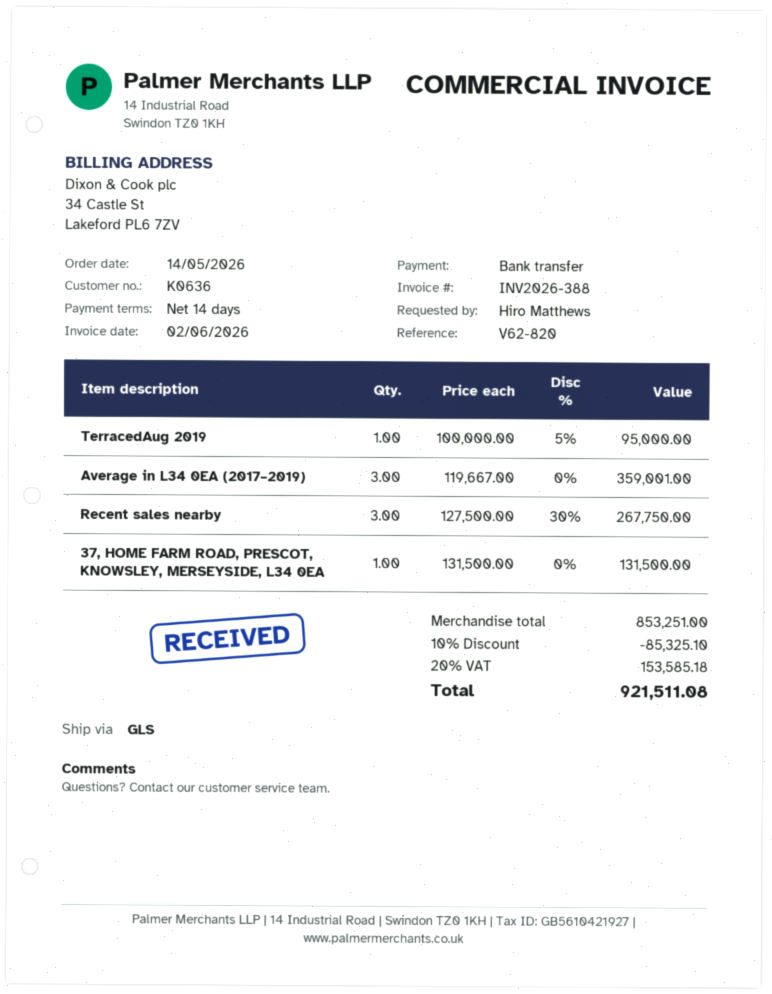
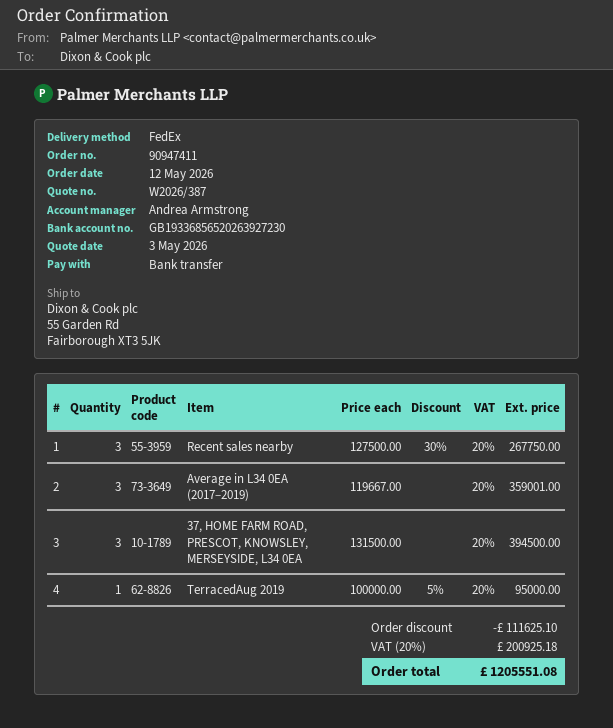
order date: 2026-05-14 -> 2026-05-12
shipping method: GLS -> FedEx
37, HOME FARM ROAD, PRESCOT, KNOWSLEY, MERSEYSIDE, L34 0EA: 1 x 131500.00 = 131500.00 -> 3 x 131500.00 = 394500.00
discount: 85325.10 -> 111625.10
tax: 20% = 153585.18 -> 20% = 200925.18
total: 921511.08 -> 1205551.08

